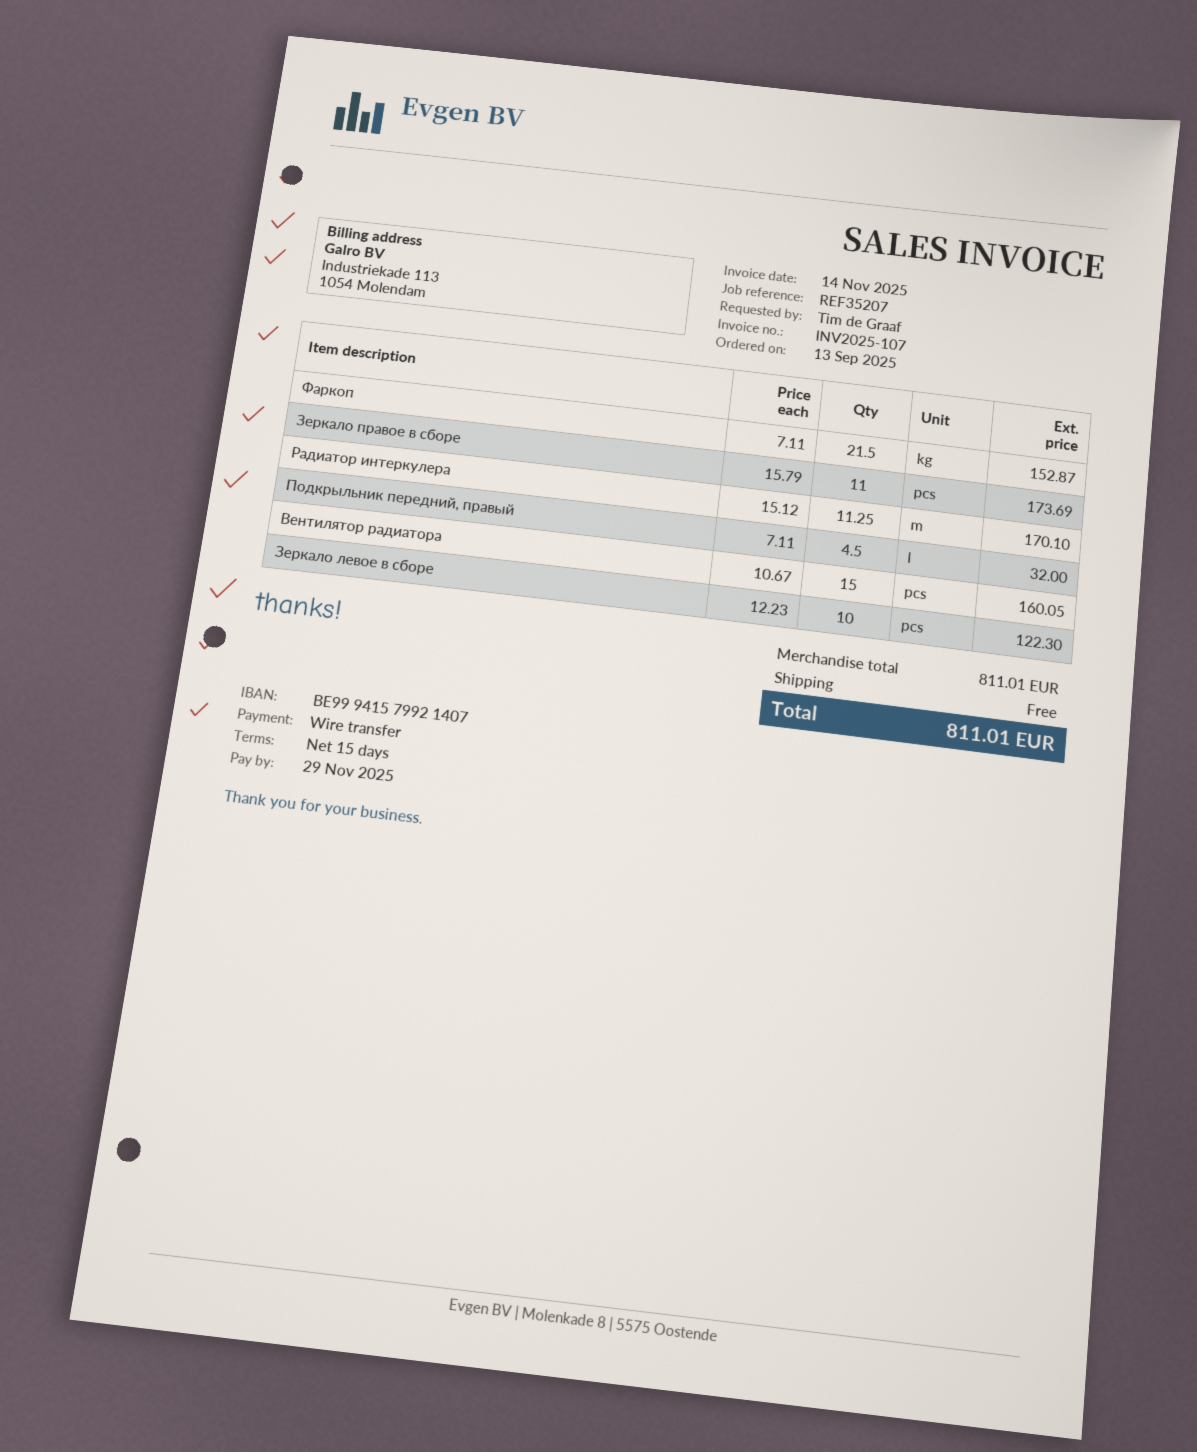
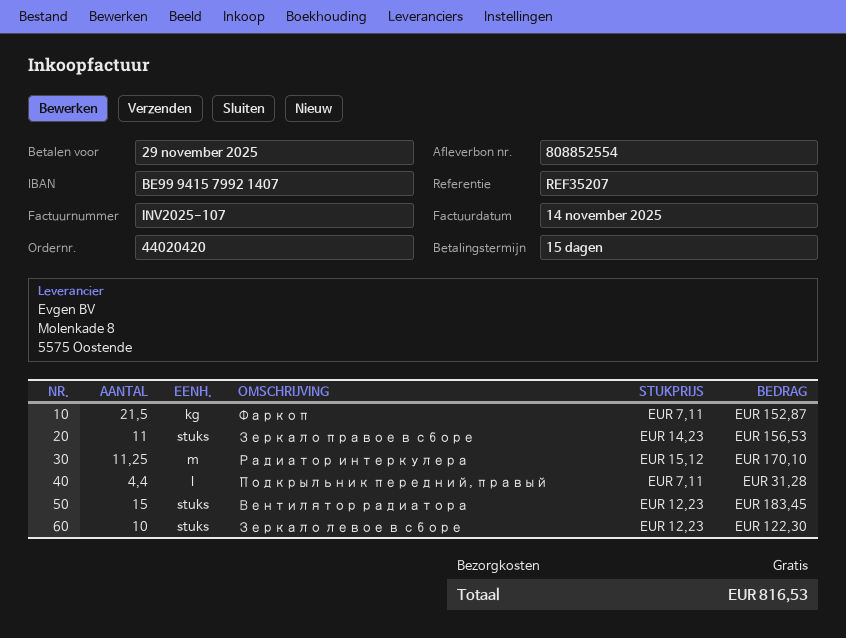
Зеркало правое в сборе: 11 x 15.79 = 173.69 -> 11 x 14.23 = 156.53
Подкрыльник передний, правый: 4.5 x 7.11 = 32.00 -> 4.4 x 7.11 = 31.28
Вентилятор радиатора: 15 x 10.67 = 160.05 -> 15 x 12.23 = 183.45
total: 811.01 -> 816.53

